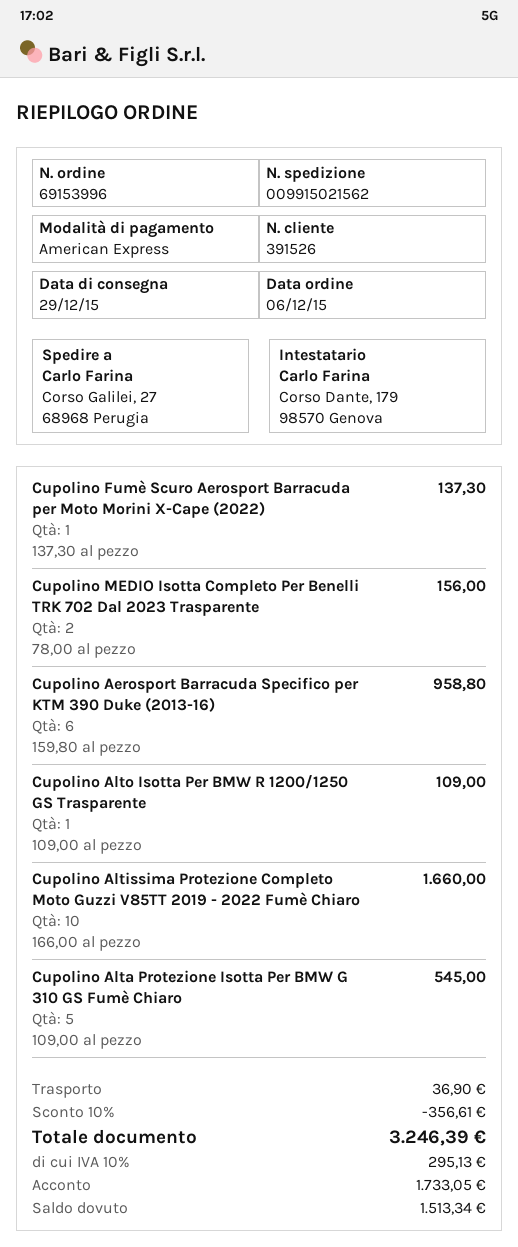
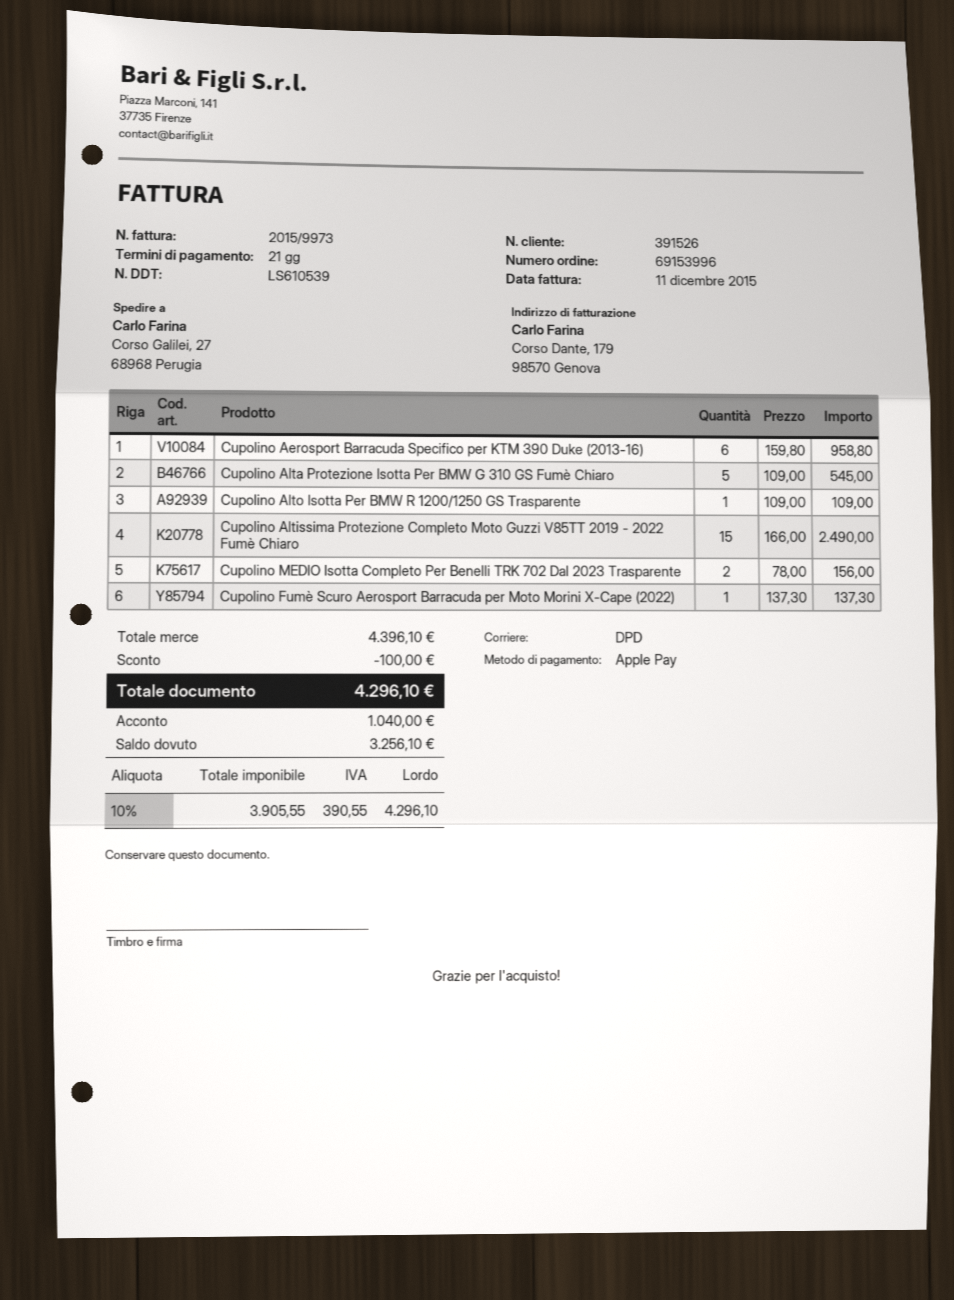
payment method: American Express -> Apple Pay
Cupolino Altissima Protezione Completo Moto Guzzi V85TT 2019 - 2022 Fumè Chiaro: 10 x 166.00 = 1660.00 -> 15 x 166.00 = 2490.00
discount: 356.61 -> 100.00
shipping: 36.90 -> none
tax: 10% = 295.13 -> 10% = 390.55
total: 3246.39 -> 4296.10
deposit: 1733.05 -> 1040.00
balance: 1513.34 -> 3256.10

